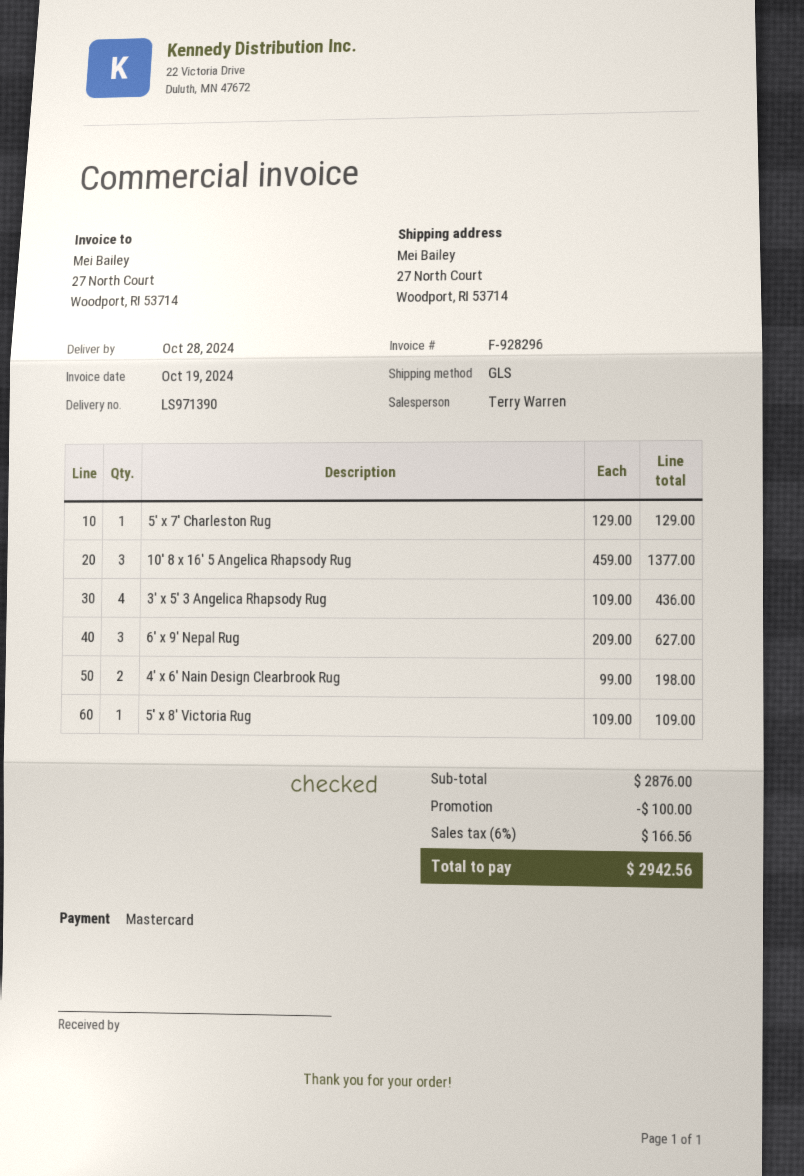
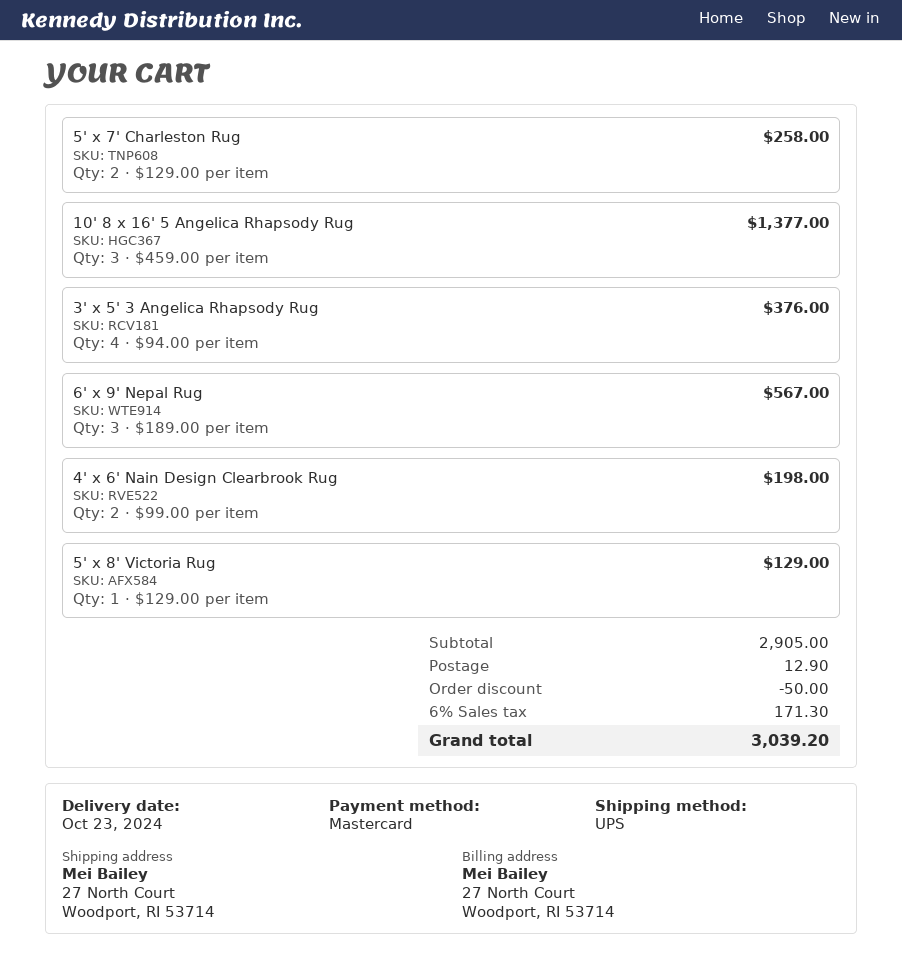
delivery date: 2024-10-28 -> 2024-10-23
shipping method: GLS -> UPS
5' x 7' Charleston Rug: 1 x 129.00 = 129.00 -> 2 x 129.00 = 258.00
3' x 5' 3 Angelica Rhapsody Rug: 4 x 109.00 = 436.00 -> 4 x 94.00 = 376.00
6' x 9' Nepal Rug: 3 x 209.00 = 627.00 -> 3 x 189.00 = 567.00
5' x 8' Victoria Rug: 1 x 109.00 = 109.00 -> 1 x 129.00 = 129.00
subtotal: 2876.00 -> 2905.00
discount: 100.00 -> 50.00
shipping: none -> 12.90
tax: 6% = 166.56 -> 6% = 171.30
total: 2942.56 -> 3039.20

